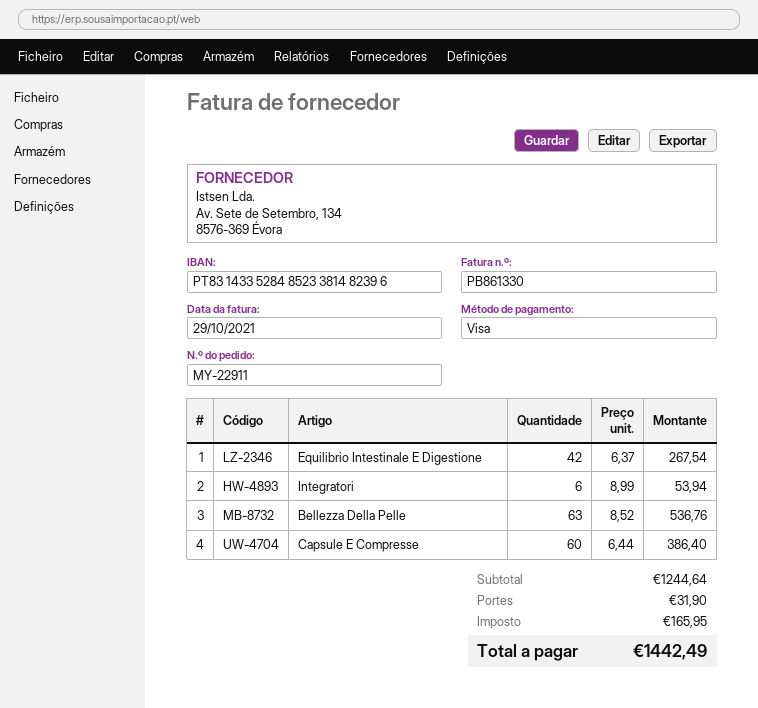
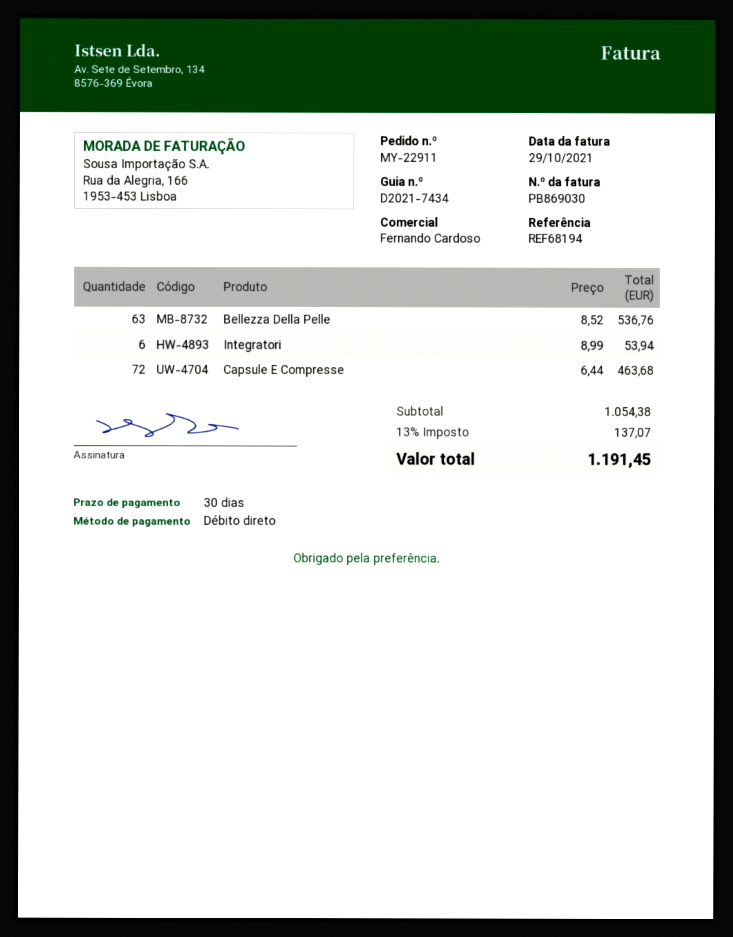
invoice number: PB861330 -> PB869030
payment method: Visa -> direct debit
Equilibrio Intestinale E Digestione: 42 x 6.37 = 267.54 -> none
Capsule E Compresse: 60 x 6.44 = 386.40 -> 72 x 6.44 = 463.68
subtotal: 1244.64 -> 1054.38
shipping: 31.90 -> none
tax: 165.95 -> 137.07
total: 1442.49 -> 1191.45

